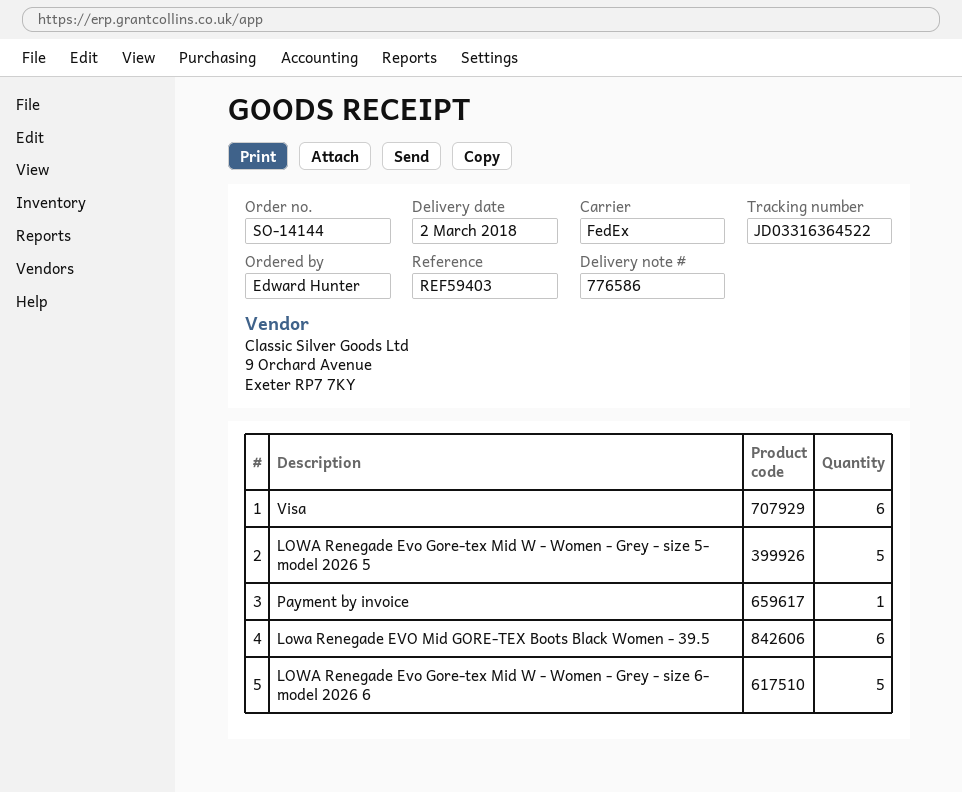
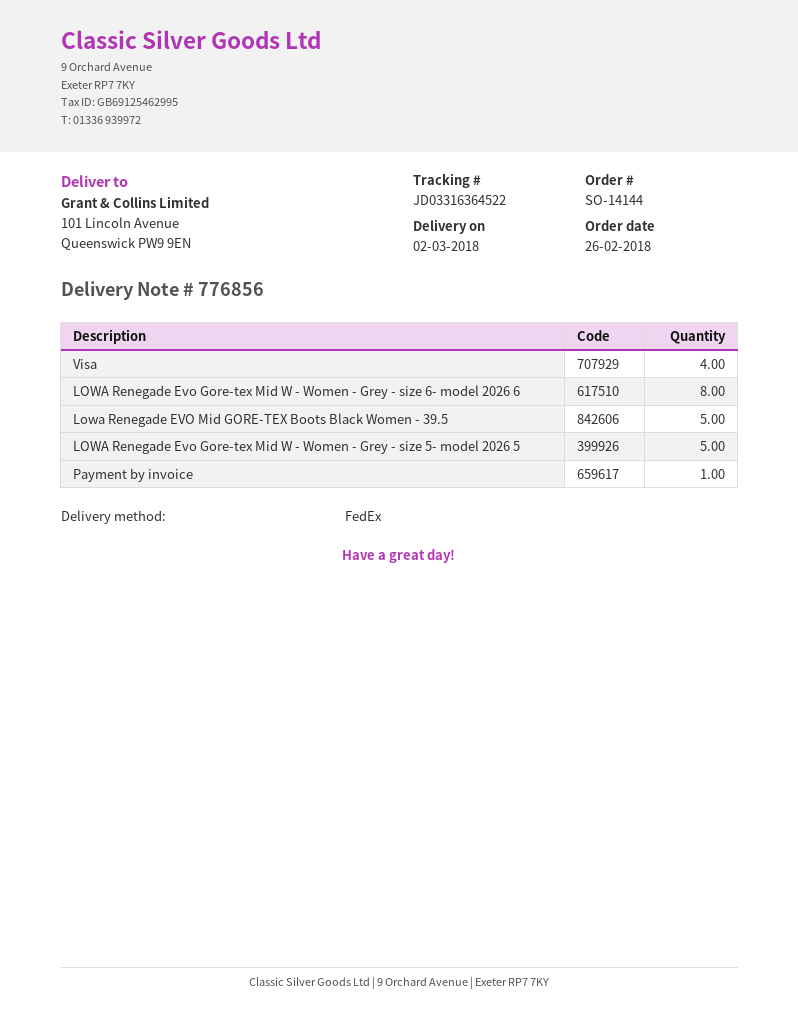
delivery note number: 776586 -> 776856
Visa: 6 -> 4
Lowa Renegade EVO Mid GORE-TEX Boots Black Women - 39.5: 6 -> 5
LOWA Renegade Evo Gore-tex Mid W - Women - Grey - size 6- model 2026 6: 5 -> 8

